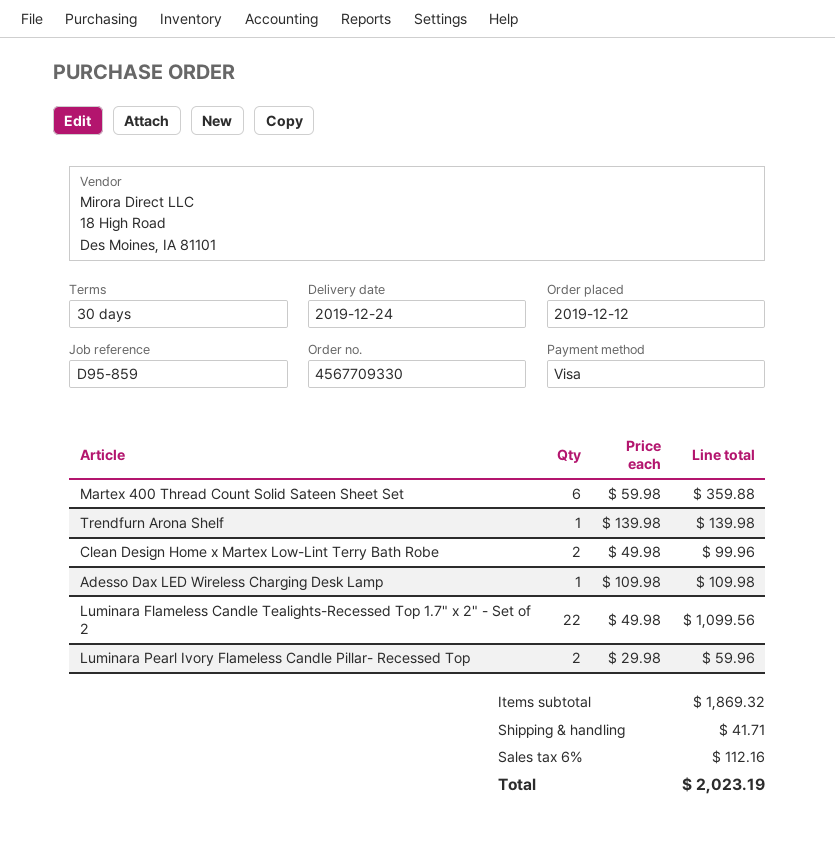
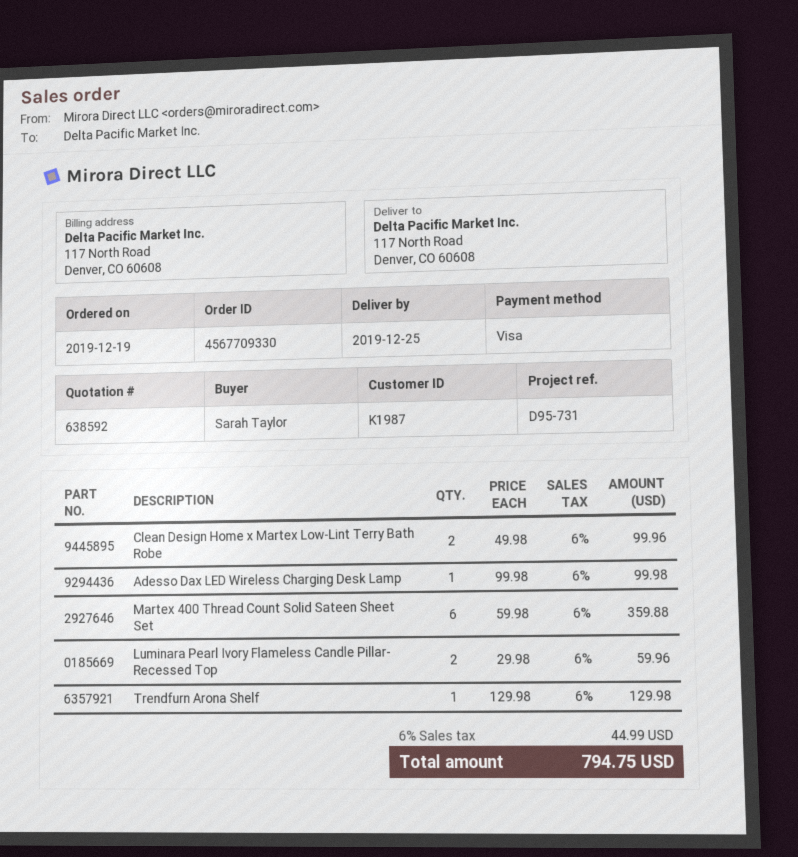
order date: 2019-12-12 -> 2019-12-19
delivery date: 2019-12-24 -> 2019-12-25
reference: D95-859 -> D95-731
Trendfurn Arona Shelf: 1 x 139.98 = 139.98 -> 1 x 129.98 = 129.98
Adesso Dax LED Wireless Charging Desk Lamp: 1 x 109.98 = 109.98 -> 1 x 99.98 = 99.98
Luminara Flameless Candle Tealights-Recessed Top 1.7" x 2" - Set of 2: 22 x 49.98 = 1099.56 -> none
shipping: 41.71 -> none
tax: 6% = 112.16 -> 6% = 44.99
total: 2023.19 -> 794.75

